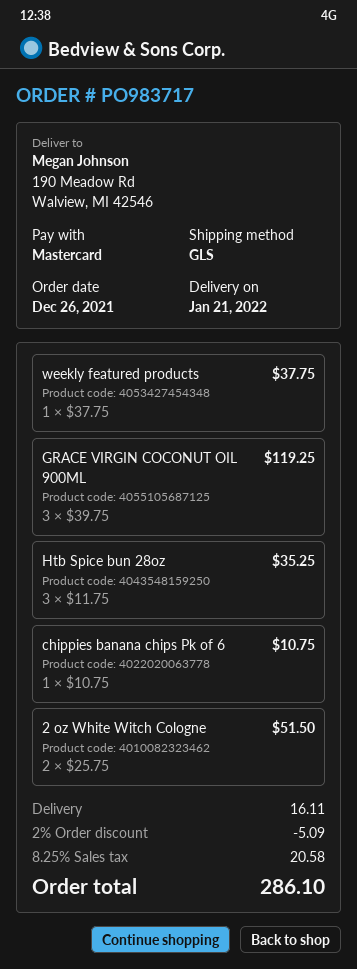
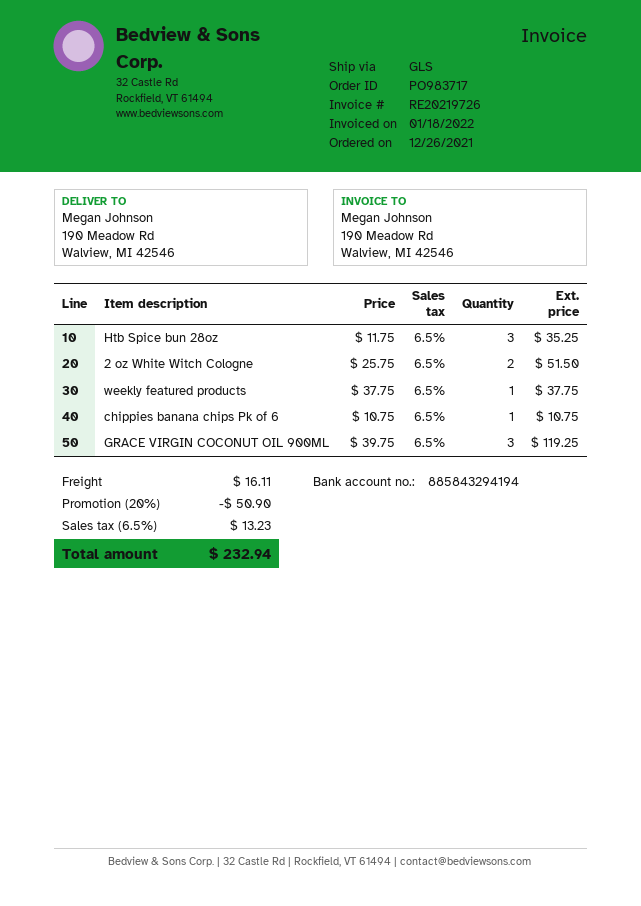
discount: 2% = 5.09 -> 20% = 50.90
tax: 8.25% = 20.58 -> 6.5% = 13.23
total: 286.10 -> 232.94

